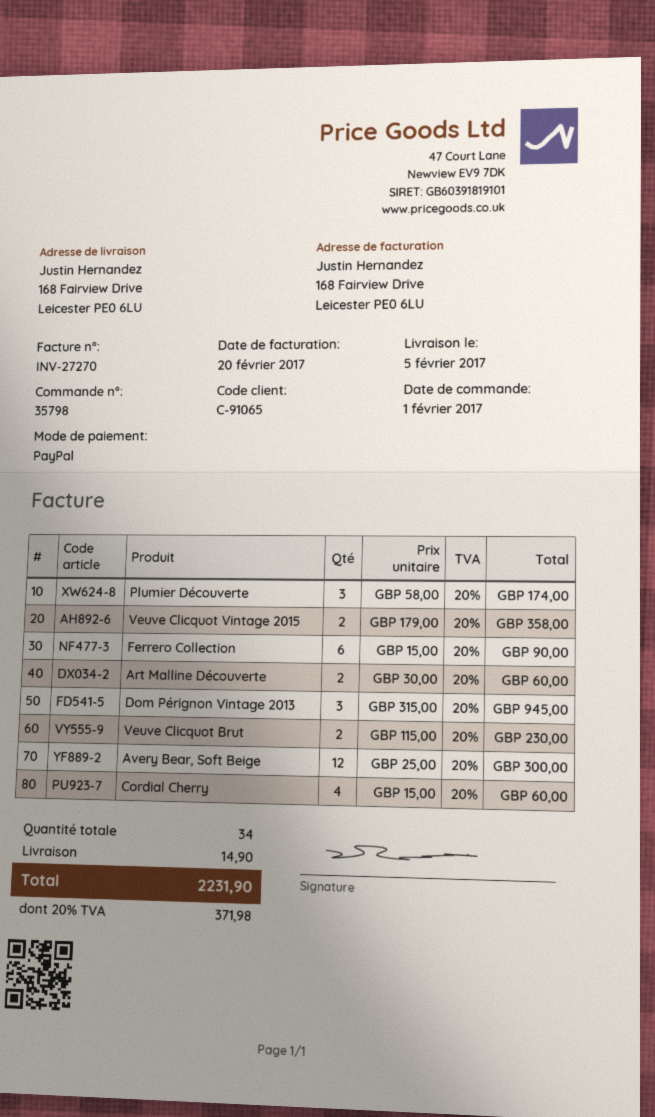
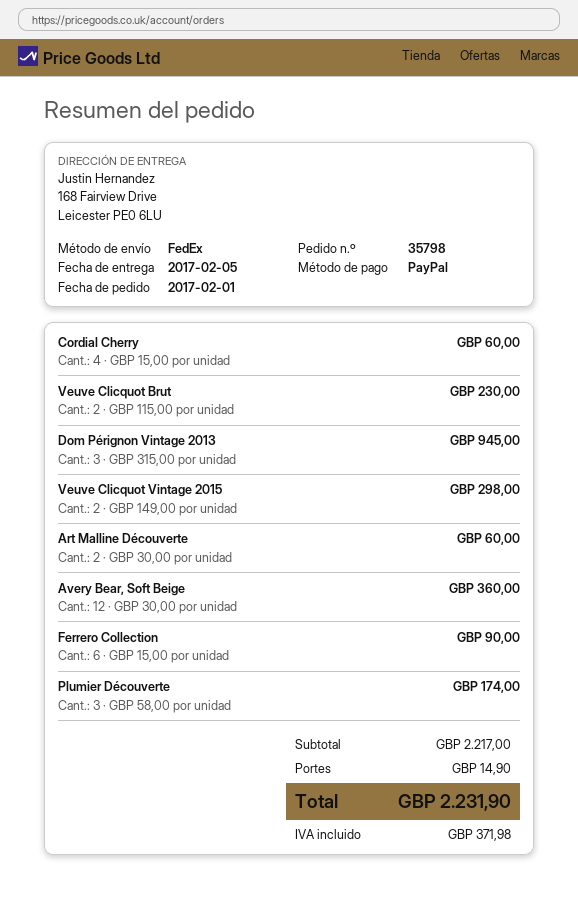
Veuve Clicquot Vintage 2015: 2 x 179.00 = 358.00 -> 2 x 149.00 = 298.00
Avery Bear, Soft Beige: 12 x 25.00 = 300.00 -> 12 x 30.00 = 360.00

